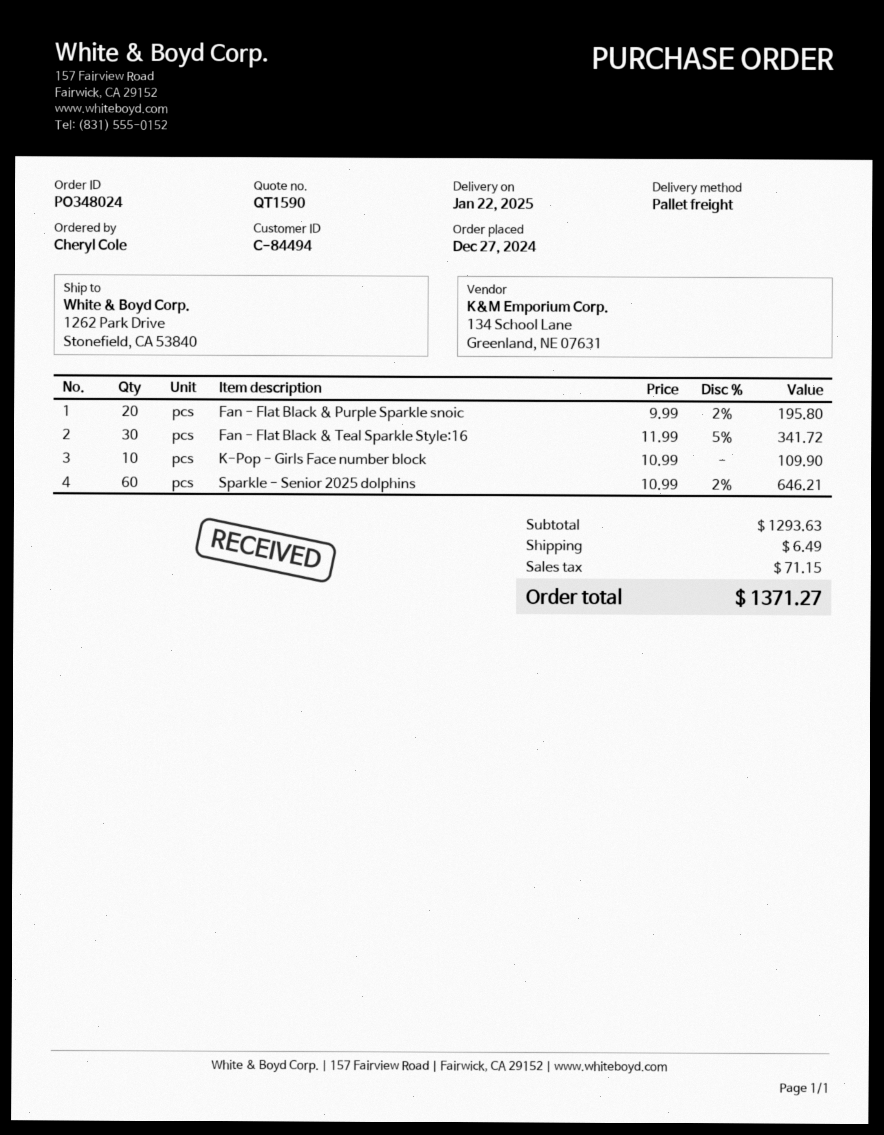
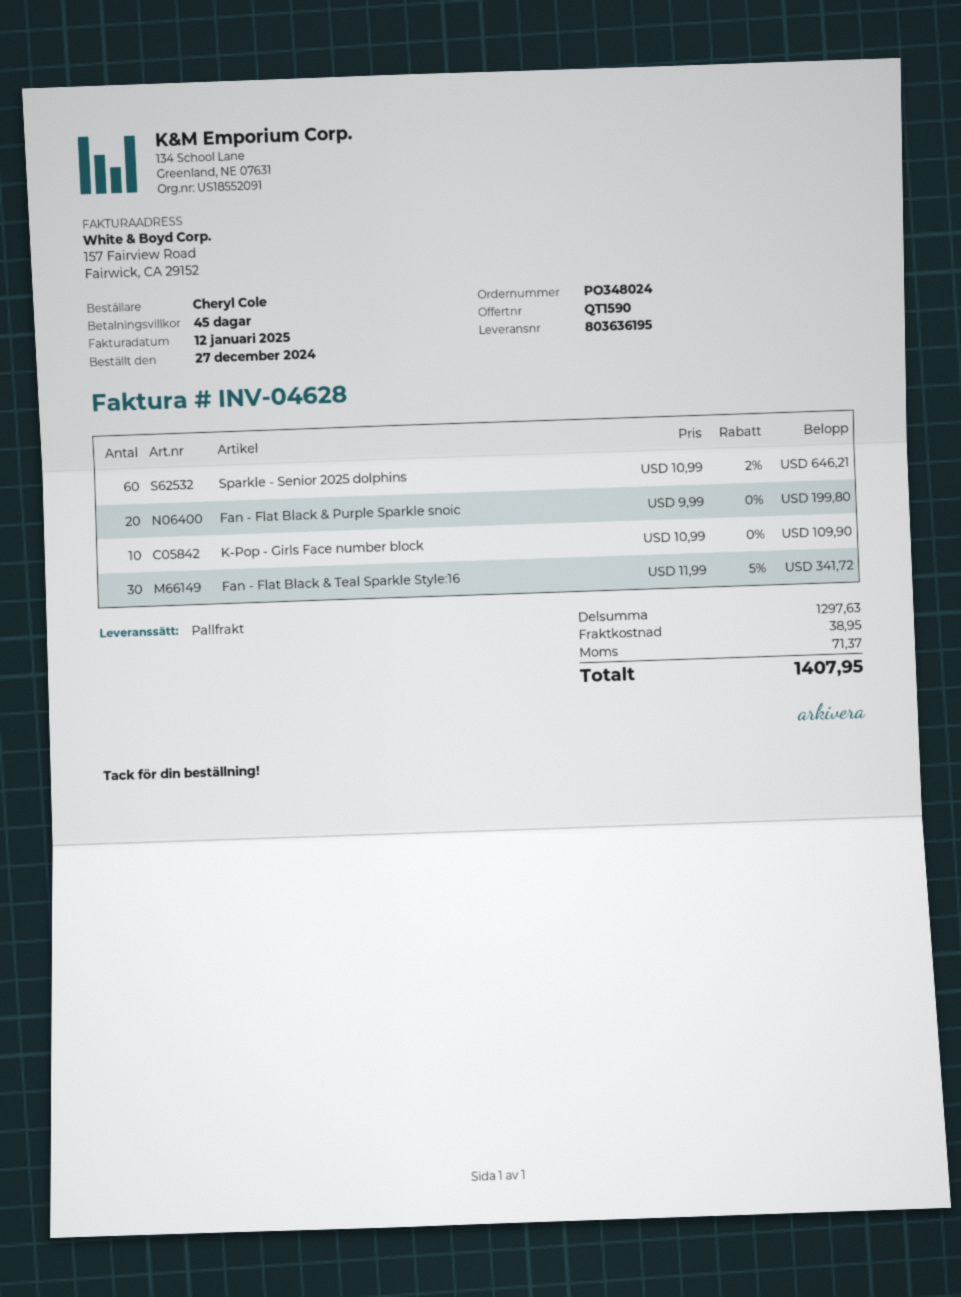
Fan - Flat Black & Purple Sparkle snoic: 20 x 9.99 - 2% = 195.80 -> 20 x 9.99 = 199.80
subtotal: 1293.63 -> 1297.63
shipping: 6.49 -> 38.95
tax: 71.15 -> 71.37
total: 1371.27 -> 1407.95

